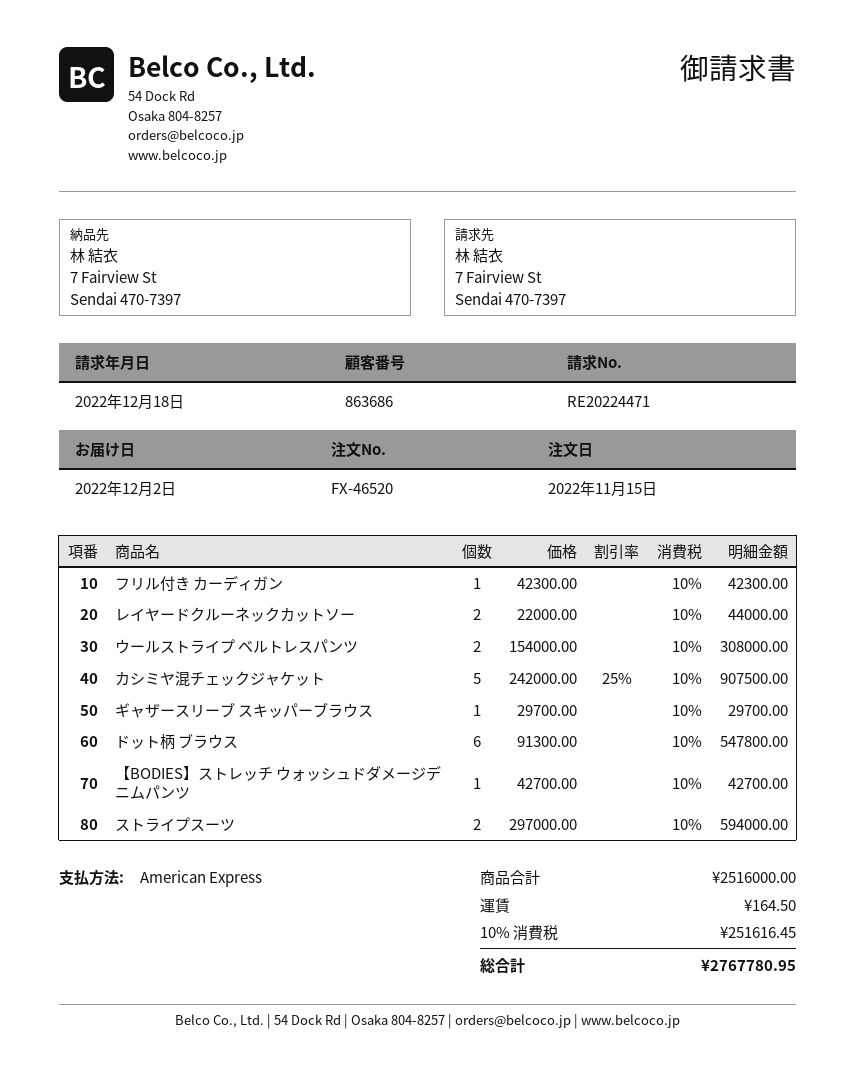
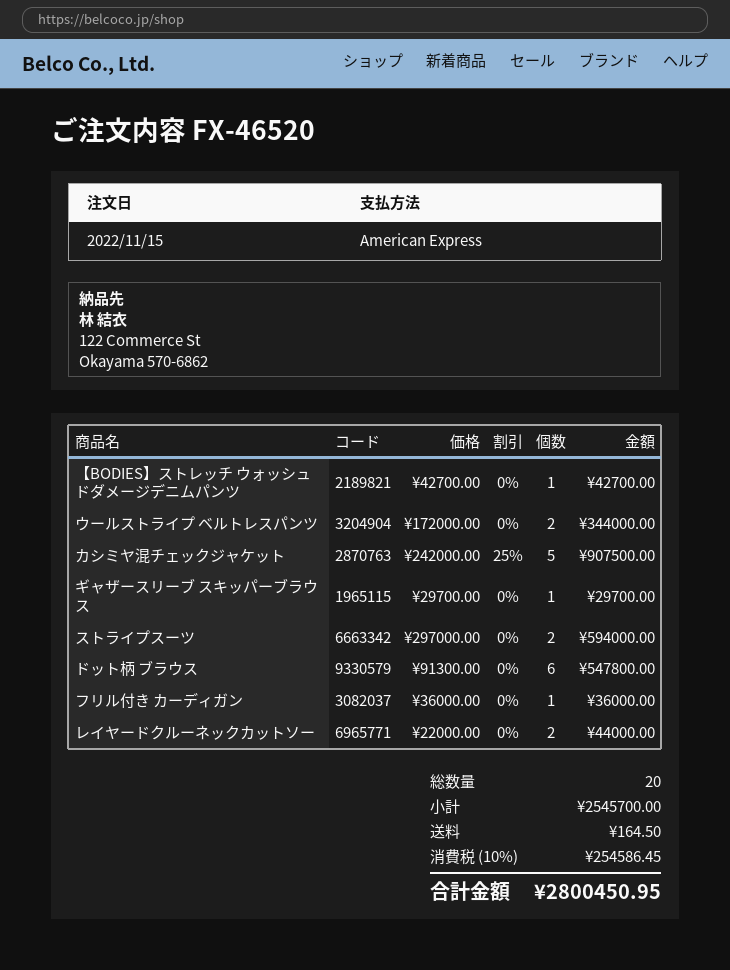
ship to: 7 Fairview St, Sendai 470-7397 -> 122 Commerce St, Okayama 570-6862
フリル付き カーディガン: 1 x 42300.00 = 42300.00 -> 1 x 36000.00 = 36000.00
ウールストライプ ベルトレスパンツ: 2 x 154000.00 = 308000.00 -> 2 x 172000.00 = 344000.00
subtotal: 2516000.00 -> 2545700.00
tax: 10% = 251616.45 -> 10% = 254586.45
total: 2767780.95 -> 2800450.95

